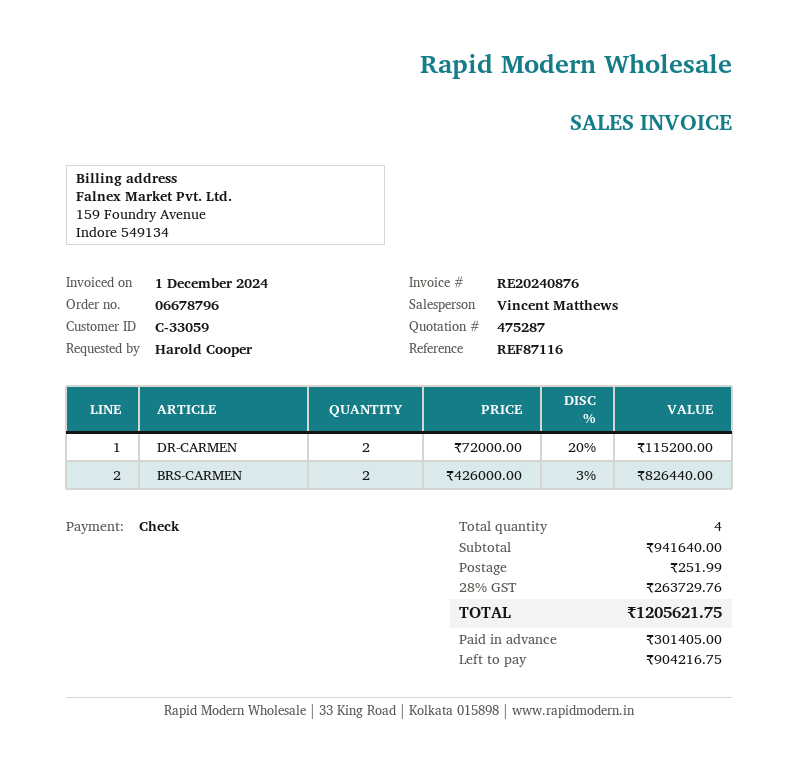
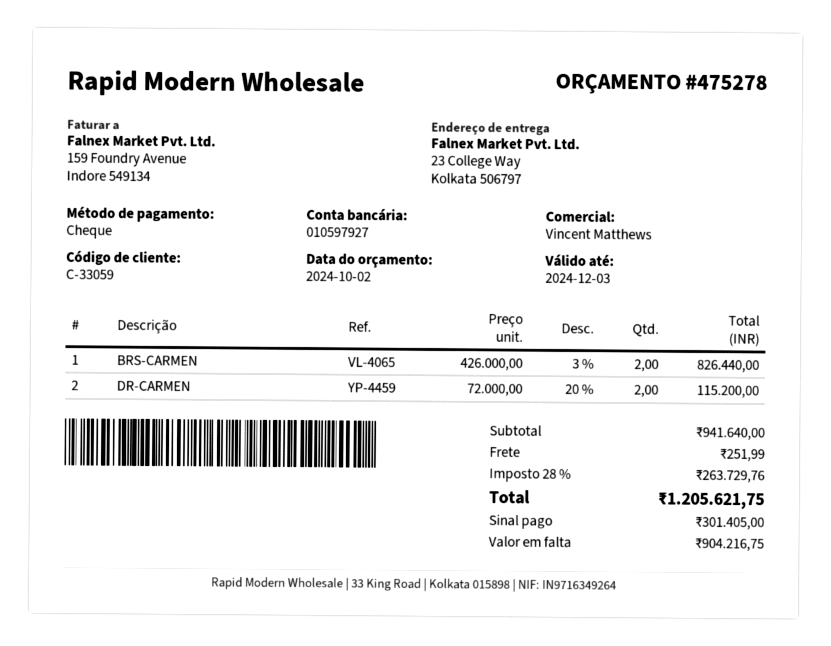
quote number: 475287 -> 475278

